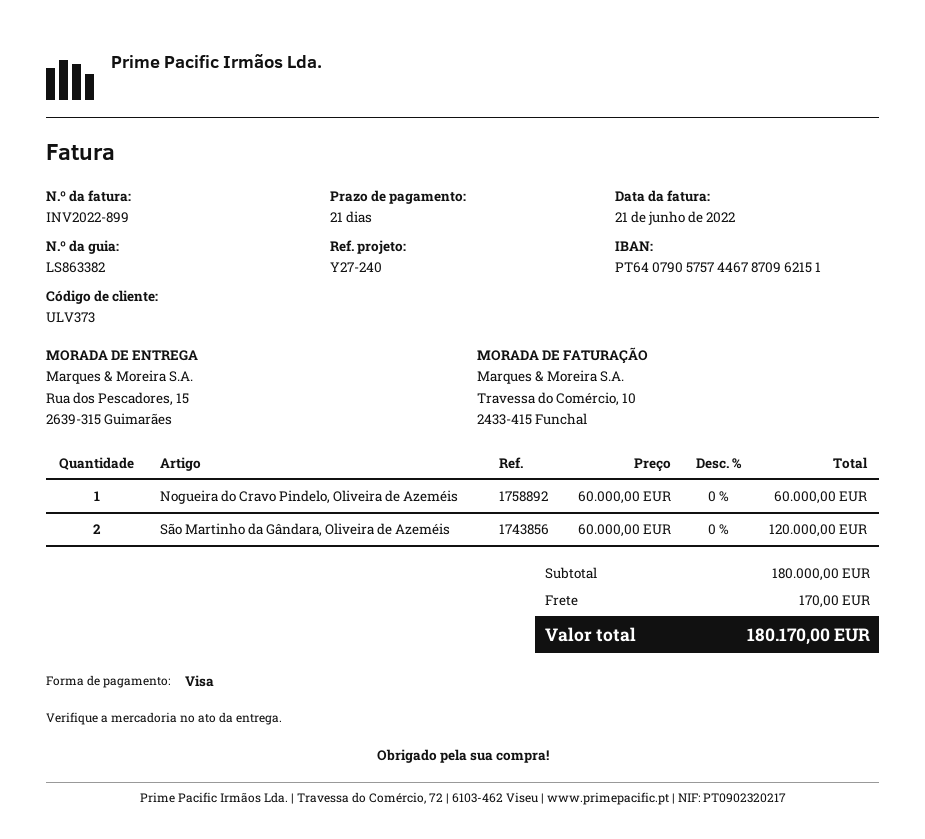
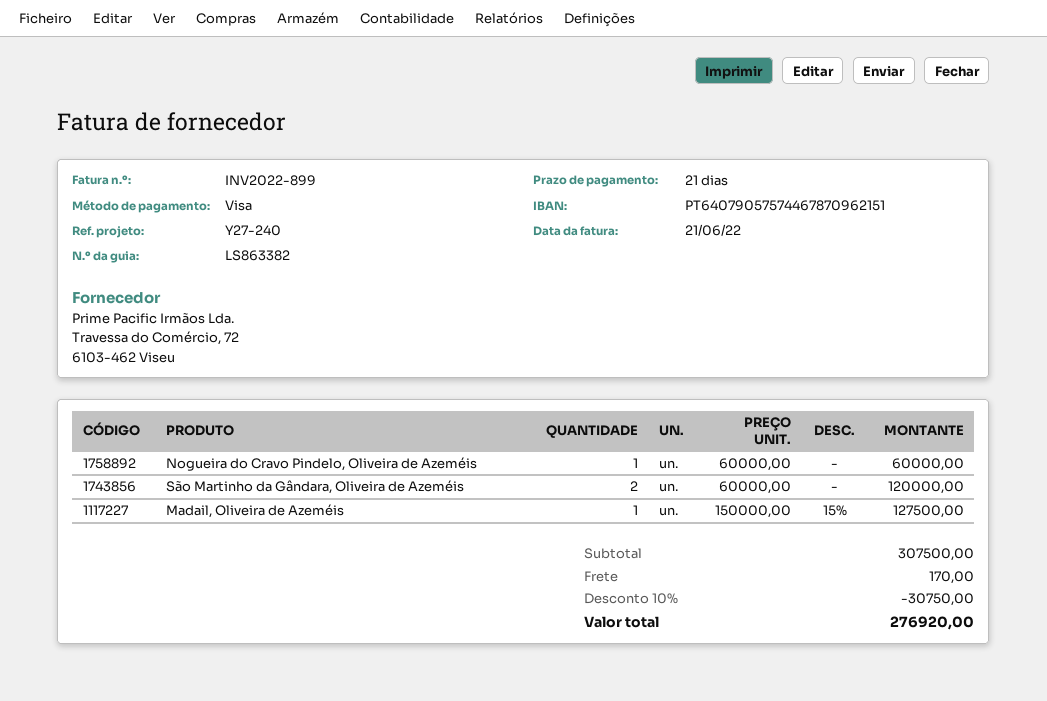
Madail, Oliveira de Azeméis: none -> 1 x 150000.00 - 15% = 127500.00
subtotal: 180000.00 -> 307500.00
discount: none -> 10% = 30750.00
total: 180170.00 -> 276920.00

